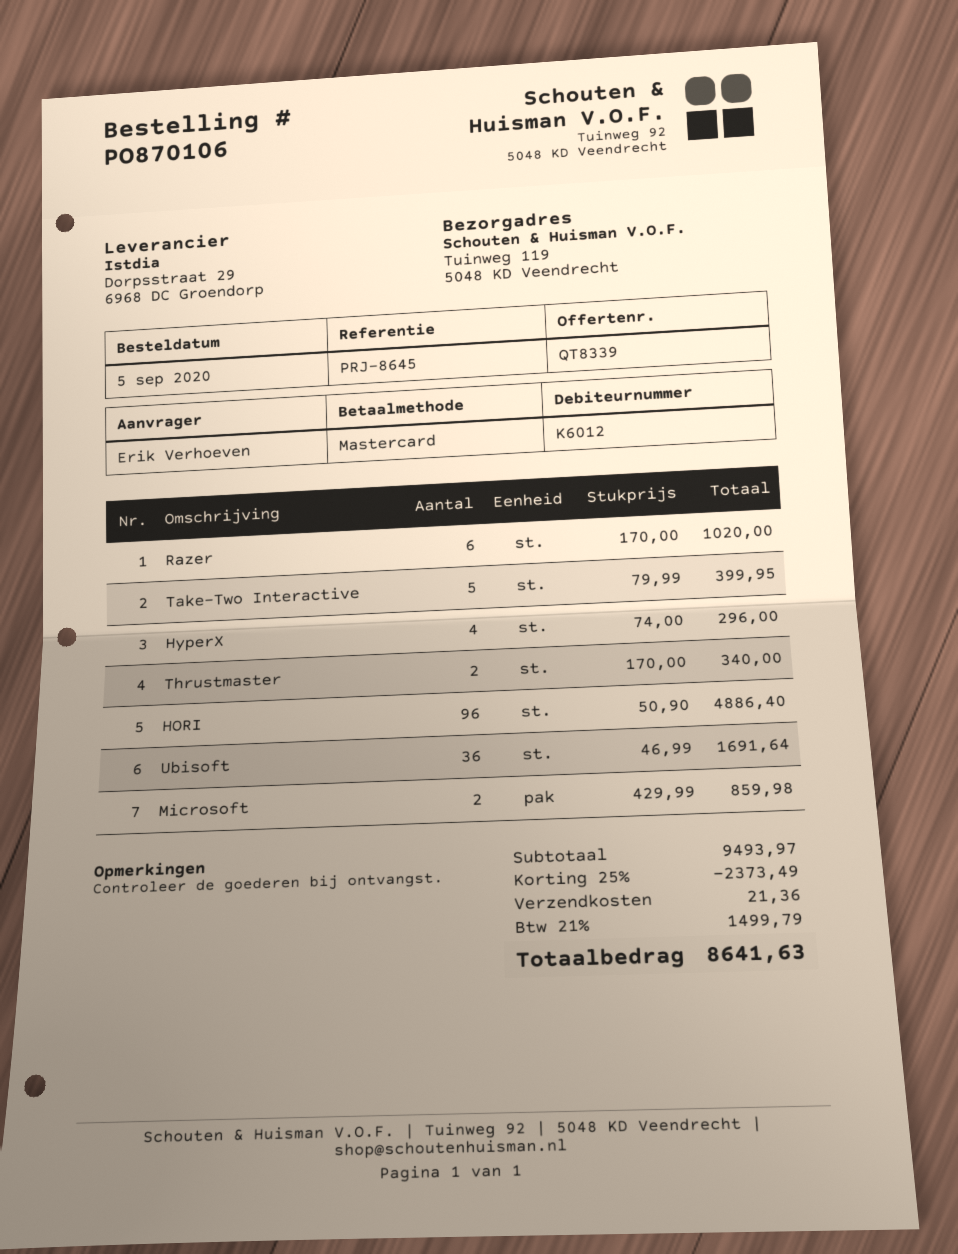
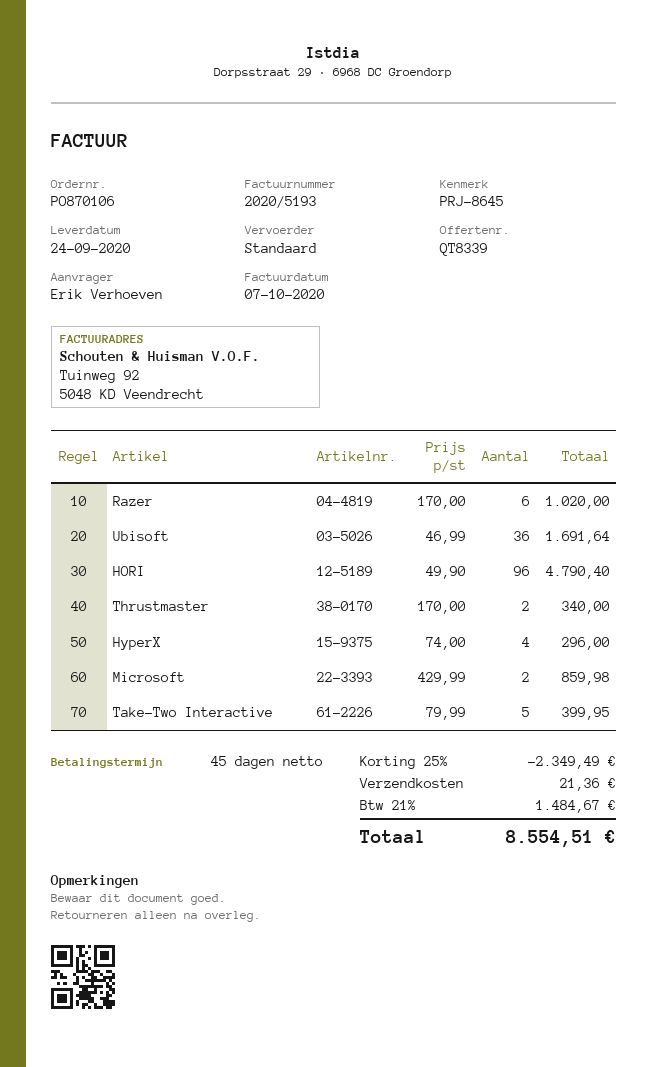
HORI: 96 x 50.90 = 4886.40 -> 96 x 49.90 = 4790.40
discount: 25% = 2373.49 -> 25% = 2349.49
tax: 21% = 1499.79 -> 21% = 1484.67
total: 8641.63 -> 8554.51

